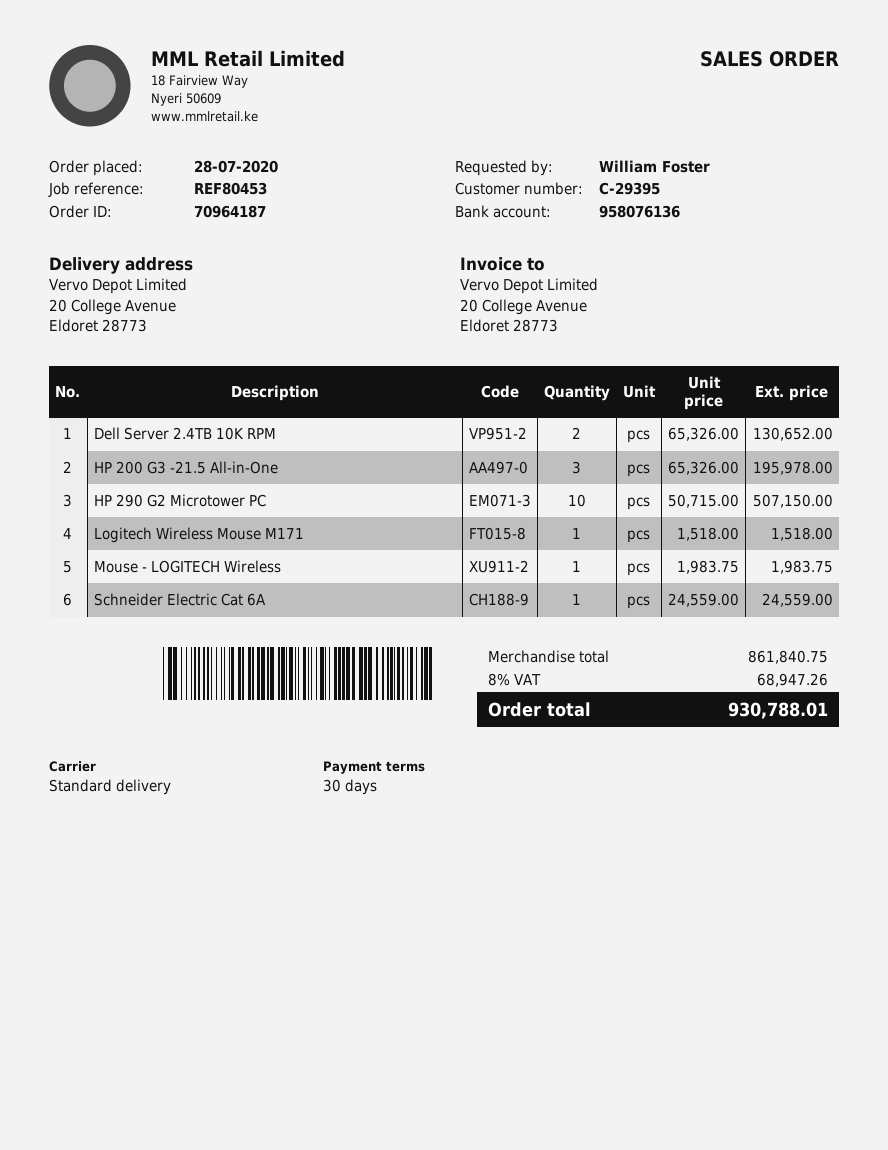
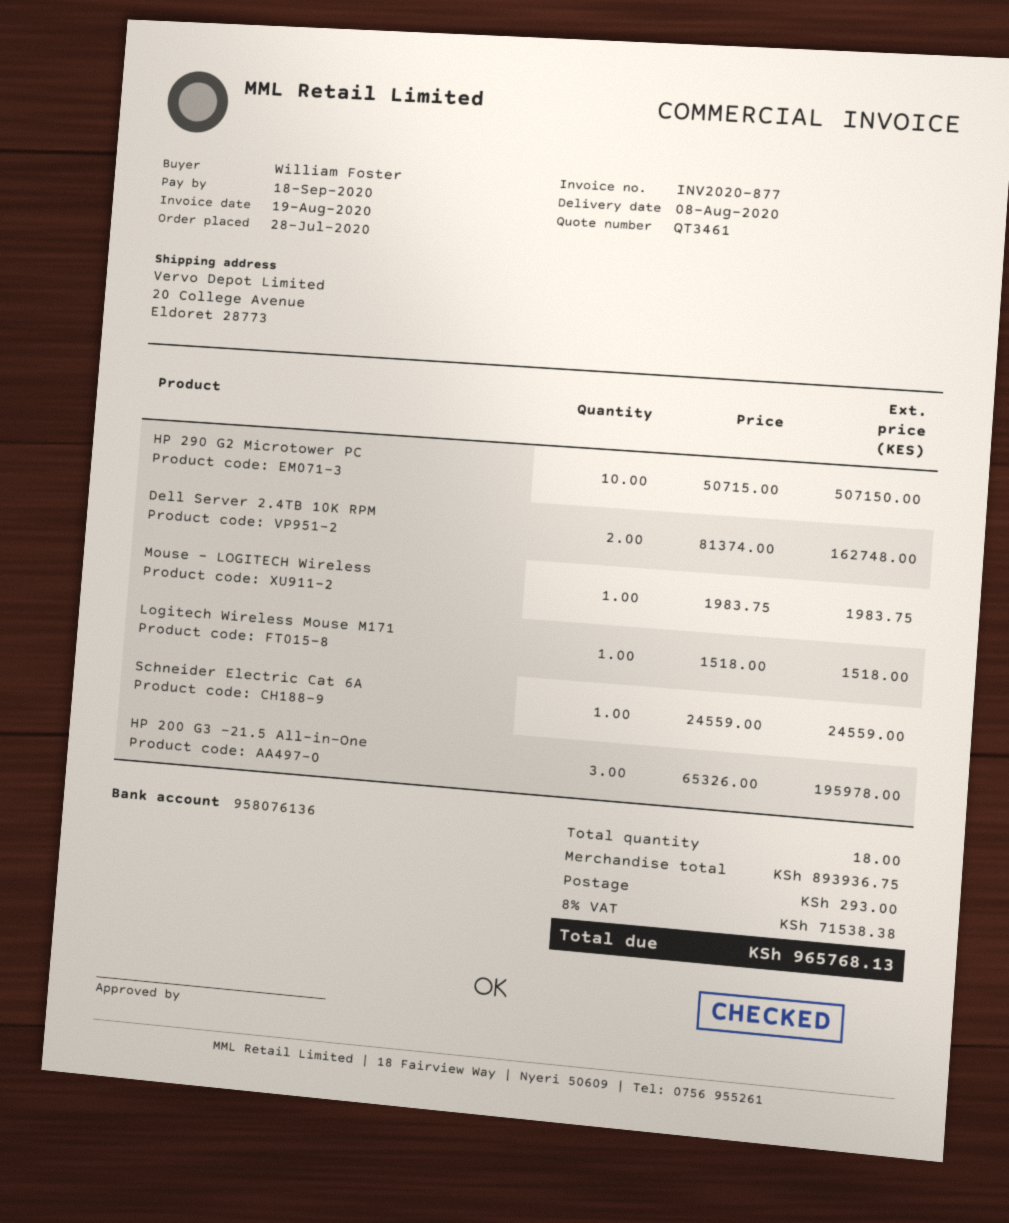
Dell Server 2.4TB 10K RPM: 2 x 65326.00 = 130652.00 -> 2 x 81374.00 = 162748.00
subtotal: 861840.75 -> 893936.75
shipping: none -> 293.00
tax: 8% = 68947.26 -> 8% = 71538.38
total: 930788.01 -> 965768.13

